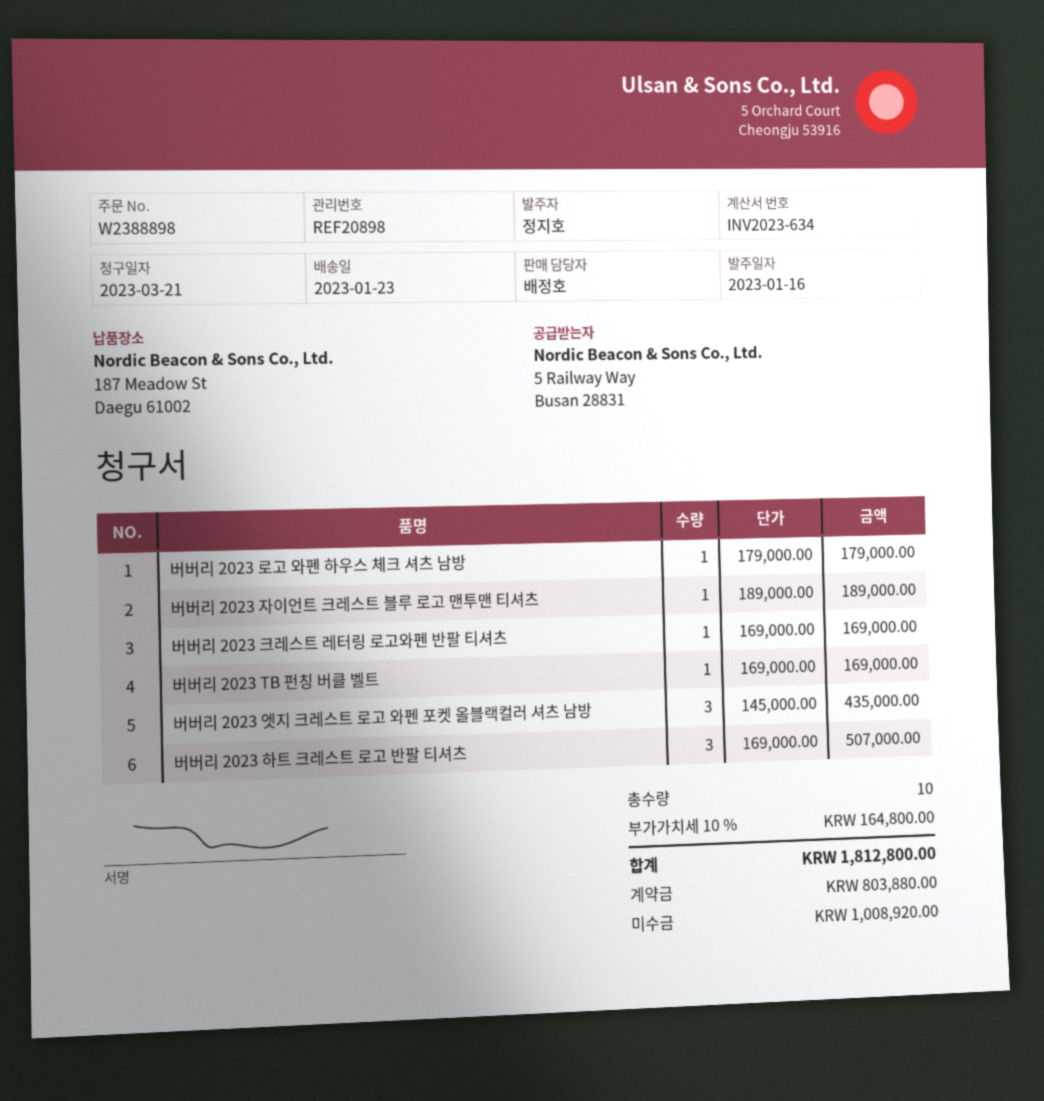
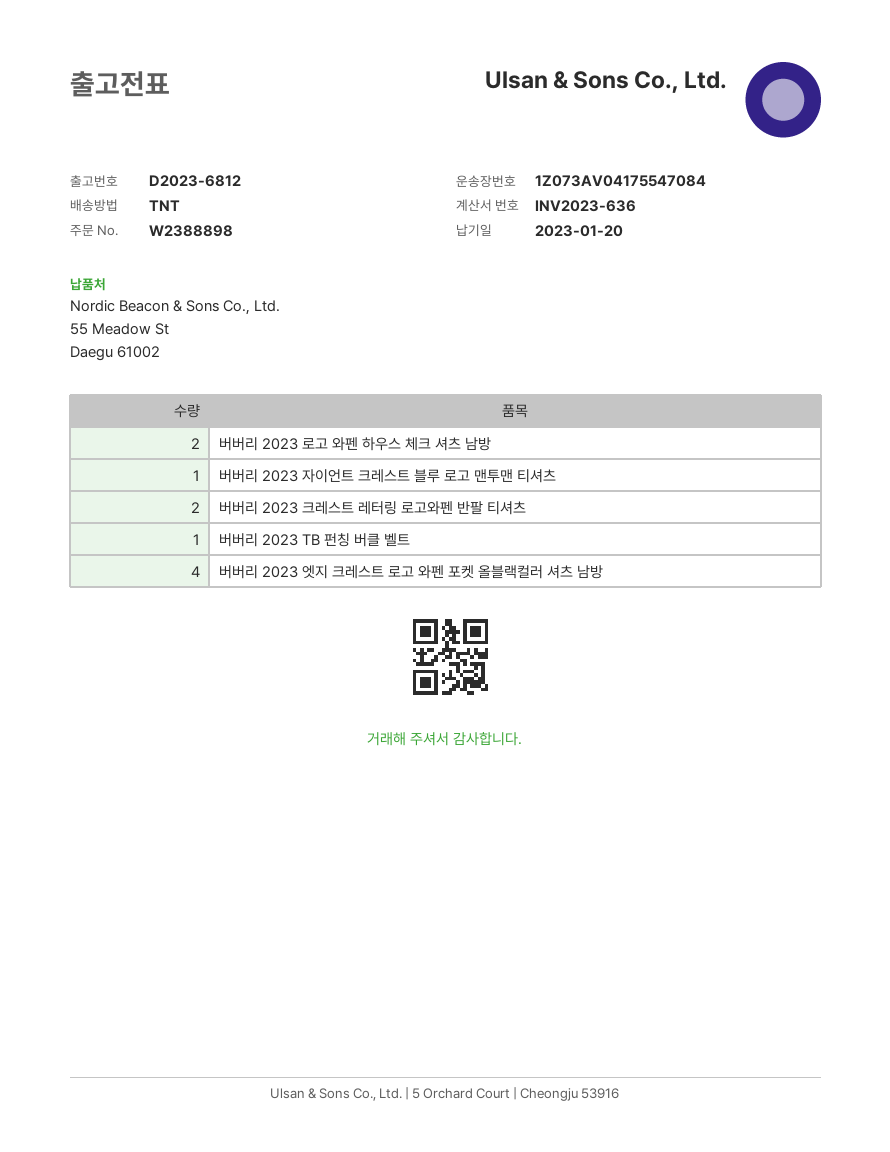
delivery date: 2023-01-23 -> 2023-01-20
invoice number: INV2023-634 -> INV2023-636
ship to: 187 Meadow St, Daegu 61002 -> 55 Meadow St, Daegu 61002
버버리 2023 로고 와펜 하우스 체크 셔츠 남방: 1 -> 2
버버리 2023 크레스트 레터링 로고와펜 반팔 티셔츠: 1 -> 2
버버리 2023 엣지 크레스트 로고 와펜 포켓 올블랙컬러 셔츠 남방: 3 -> 4
버버리 2023 하트 크레스트 로고 반팔 티셔츠: 3 -> none

